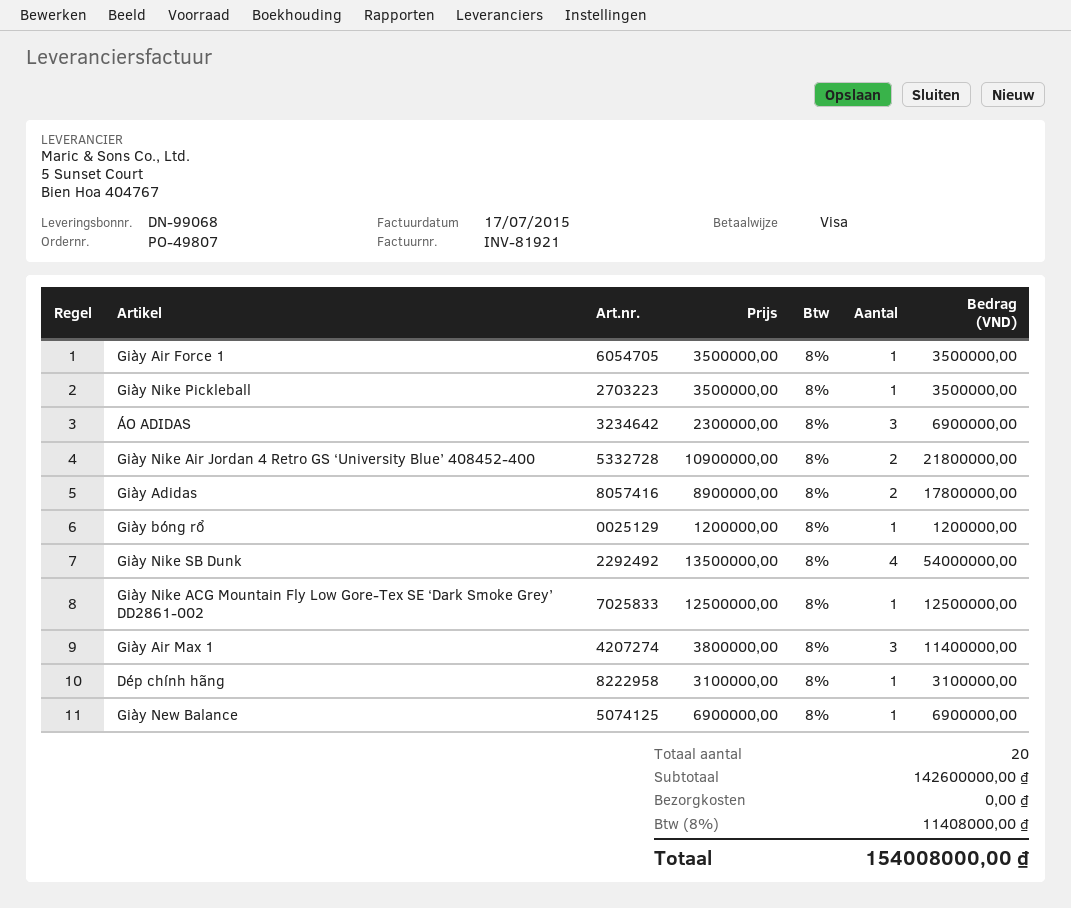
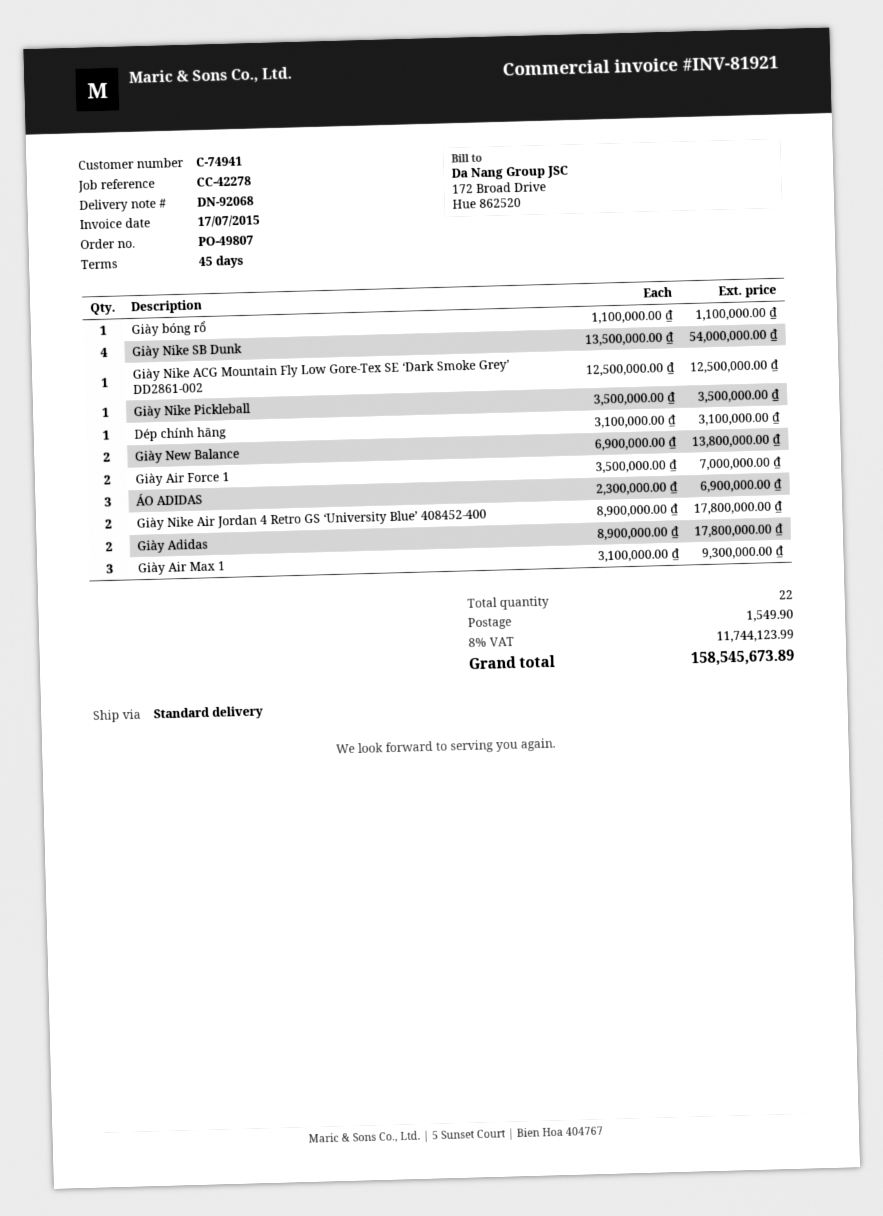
delivery note number: DN-99068 -> DN-92068
Giày Air Force 1: 1 x 3500000.00 = 3500000.00 -> 2 x 3500000.00 = 7000000.00
Giày Nike Air Jordan 4 Retro GS ‘University Blue’ 408452-400: 2 x 10900000.00 = 21800000.00 -> 2 x 8900000.00 = 17800000.00
Giày bóng rổ: 1 x 1200000.00 = 1200000.00 -> 1 x 1100000.00 = 1100000.00
Giày Air Max 1: 3 x 3800000.00 = 11400000.00 -> 3 x 3100000.00 = 9300000.00
Giày New Balance: 1 x 6900000.00 = 6900000.00 -> 2 x 6900000.00 = 13800000.00
total quantity: 20 -> 22
shipping: 0.00 -> 1549.90
tax: 8% = 11408000.00 -> 8% = 11744123.99
total: 154008000.00 -> 158545673.89

